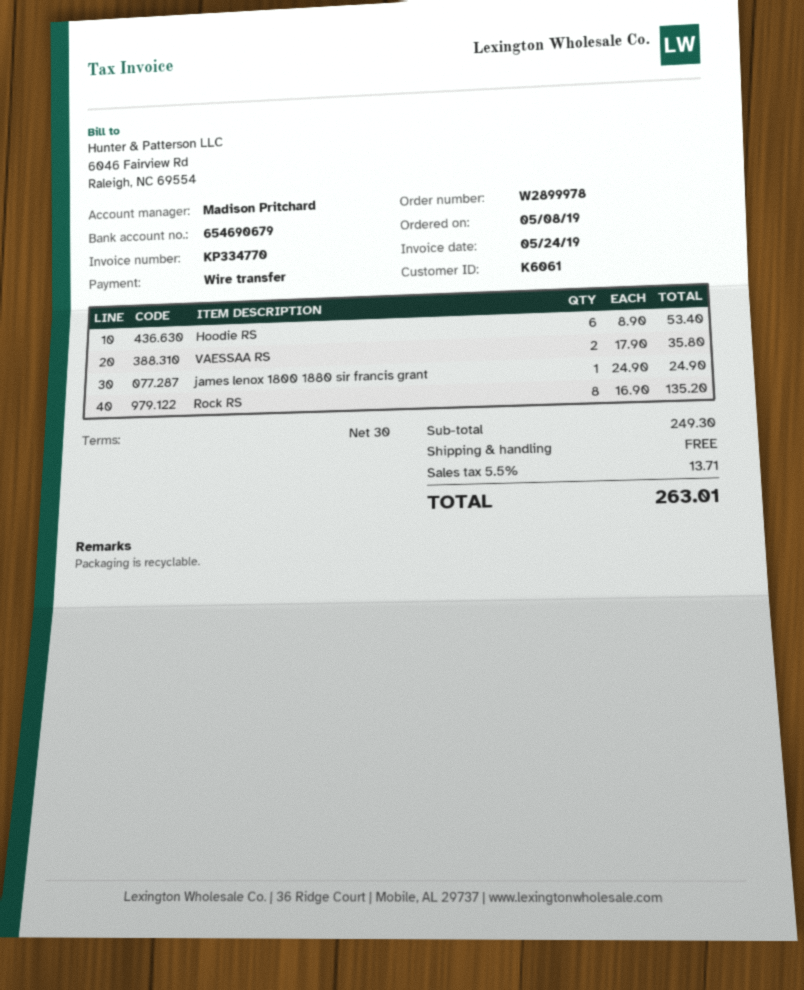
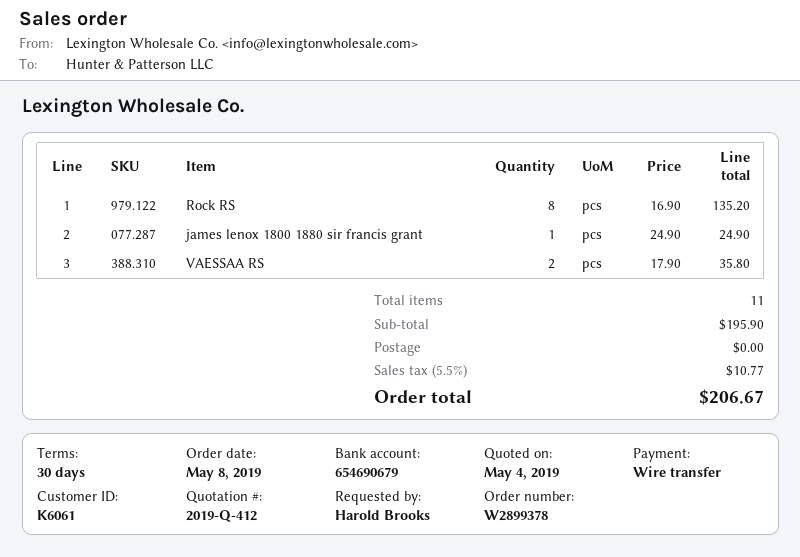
order number: W2899978 -> W2899378
Hoodie RS: 6 x 8.90 = 53.40 -> none
subtotal: 249.30 -> 195.90
tax: 5.5% = 13.71 -> 5.5% = 10.77
total: 263.01 -> 206.67

